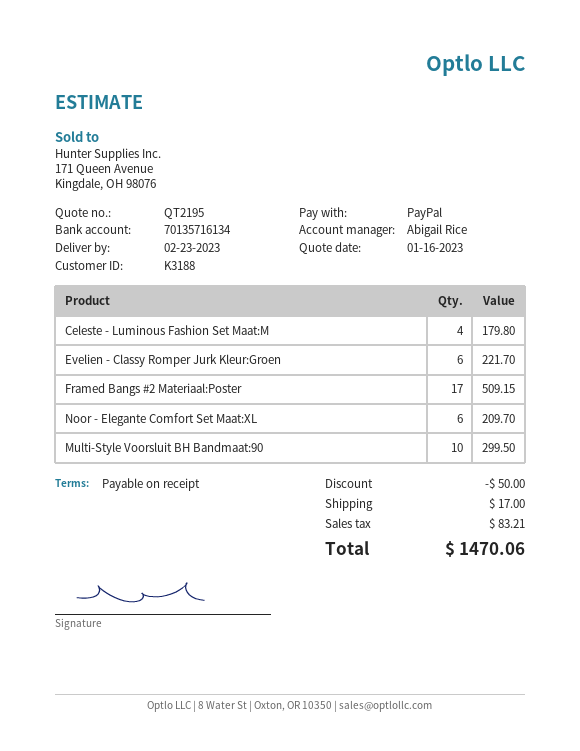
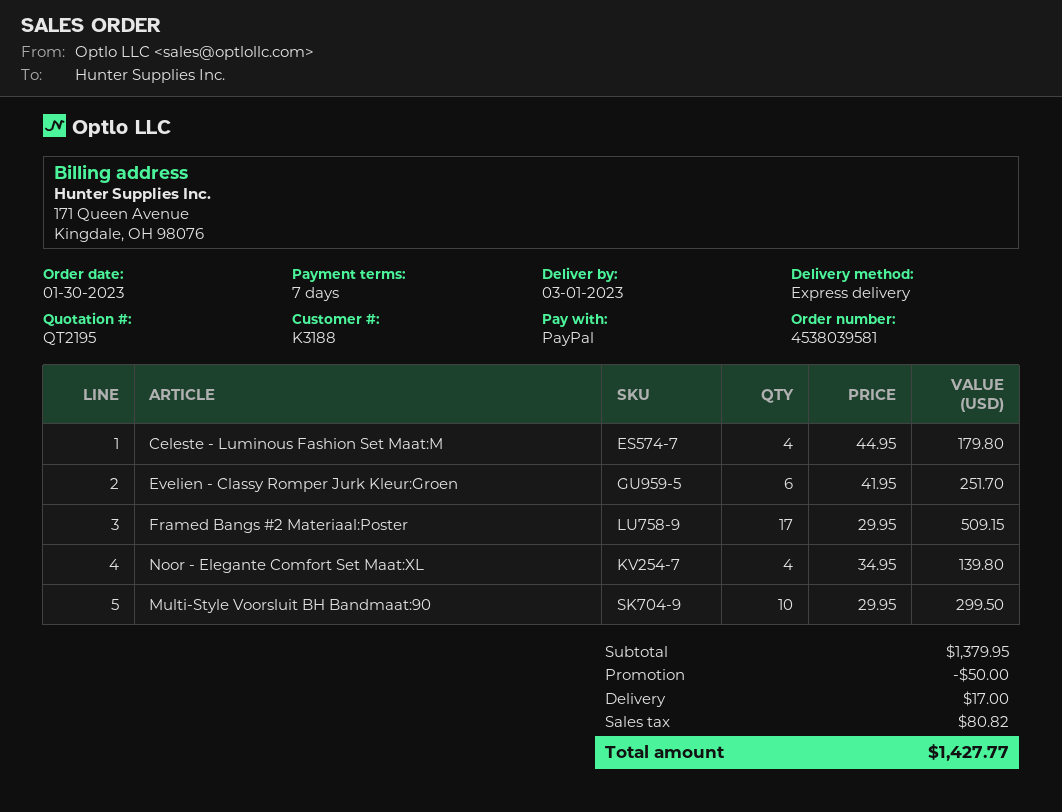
delivery date: 2023-02-23 -> 2023-03-01
payment terms: on receipt -> 7 days
Evelien - Classy Romper Jurk Kleur:Groen: 6 for 221.70 -> 6 for 251.70
Noor - Elegante Comfort Set Maat:XL: 6 for 209.70 -> 4 for 139.80
tax: 83.21 -> 80.82
total: 1470.06 -> 1427.77

